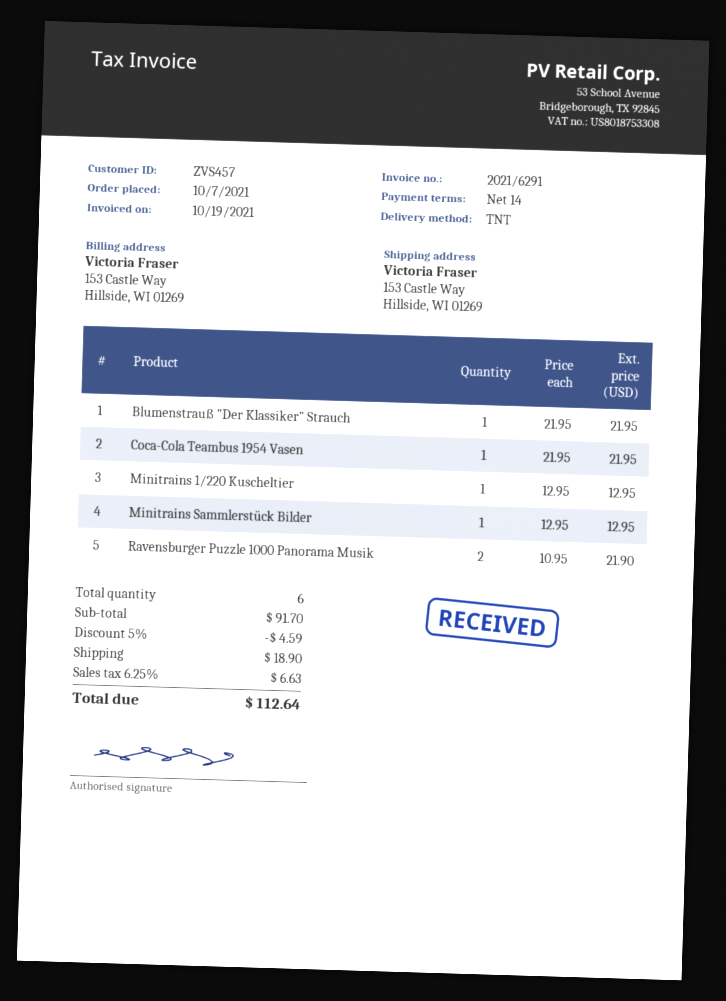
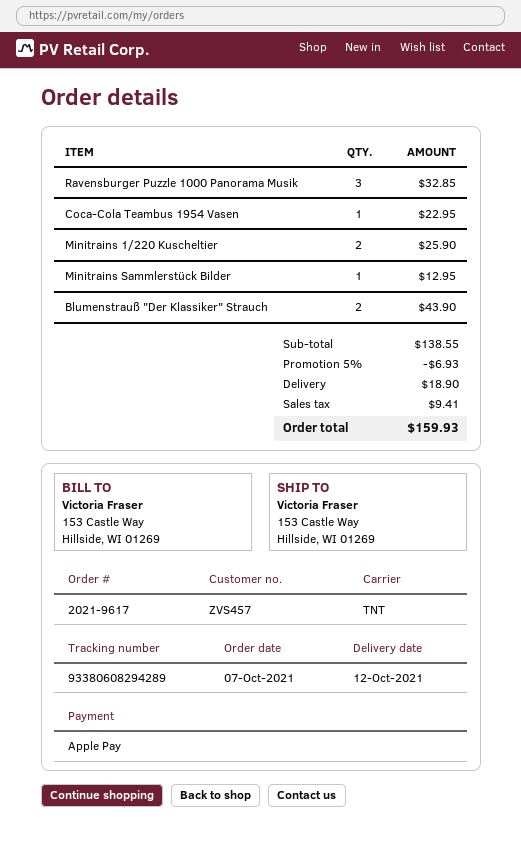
Blumenstrauß "Der Klassiker" Strauch: 1 for 21.95 -> 2 for 43.90
Coca-Cola Teambus 1954 Vasen: 1 for 21.95 -> 1 for 22.95
Minitrains 1/220 Kuscheltier: 1 for 12.95 -> 2 for 25.90
Ravensburger Puzzle 1000 Panorama Musik: 2 for 21.90 -> 3 for 32.85
subtotal: 91.70 -> 138.55
discount: 5% = 4.59 -> 5% = 6.93
tax: 6.63 -> 9.41
total: 112.64 -> 159.93

